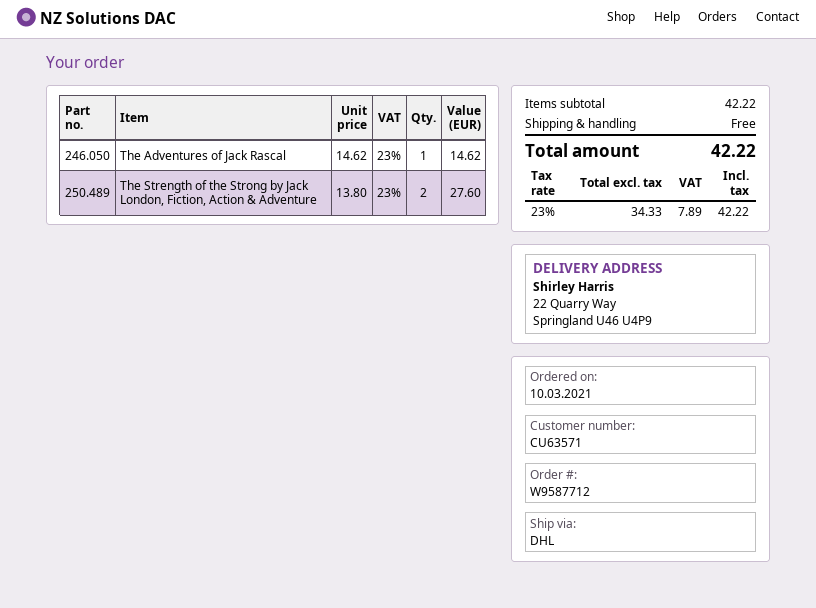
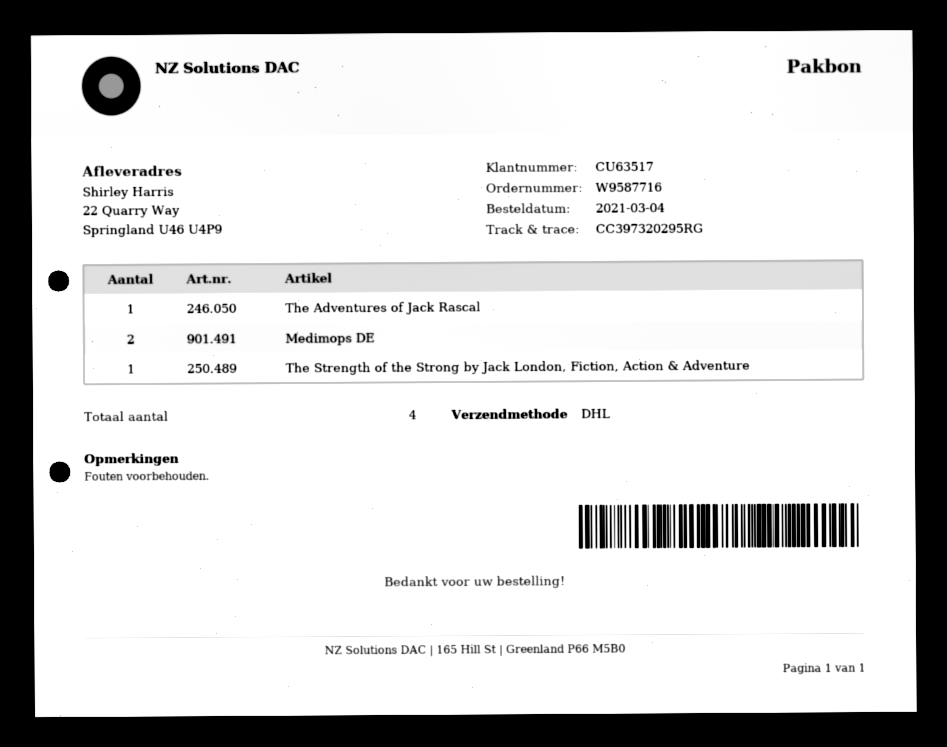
order number: W9587712 -> W9587716
order date: 2021-03-10 -> 2021-03-04
customer number: CU63571 -> CU63517
The Strength of the Strong by Jack London, Fiction, Action & Adventure: 2 -> 1
Medimops DE: none -> 2

